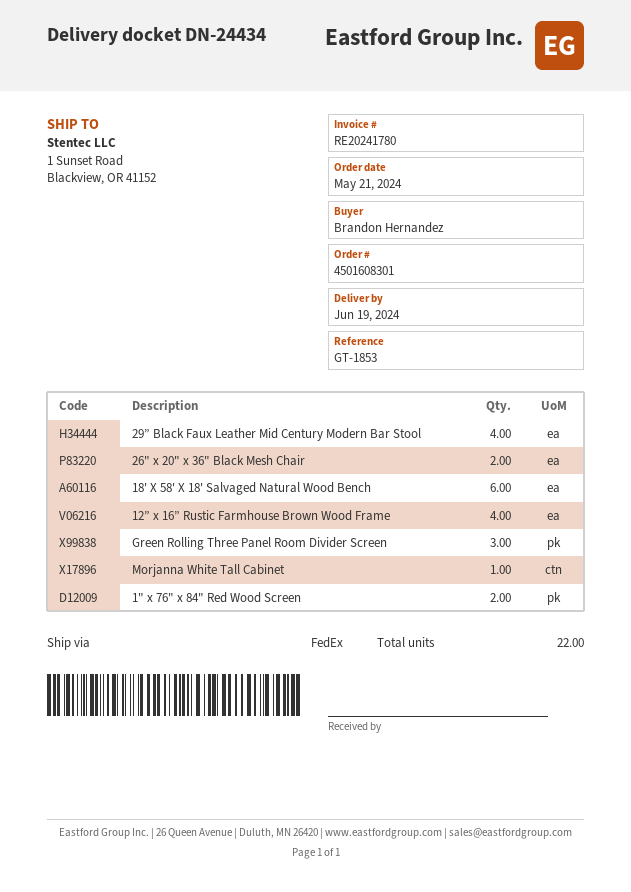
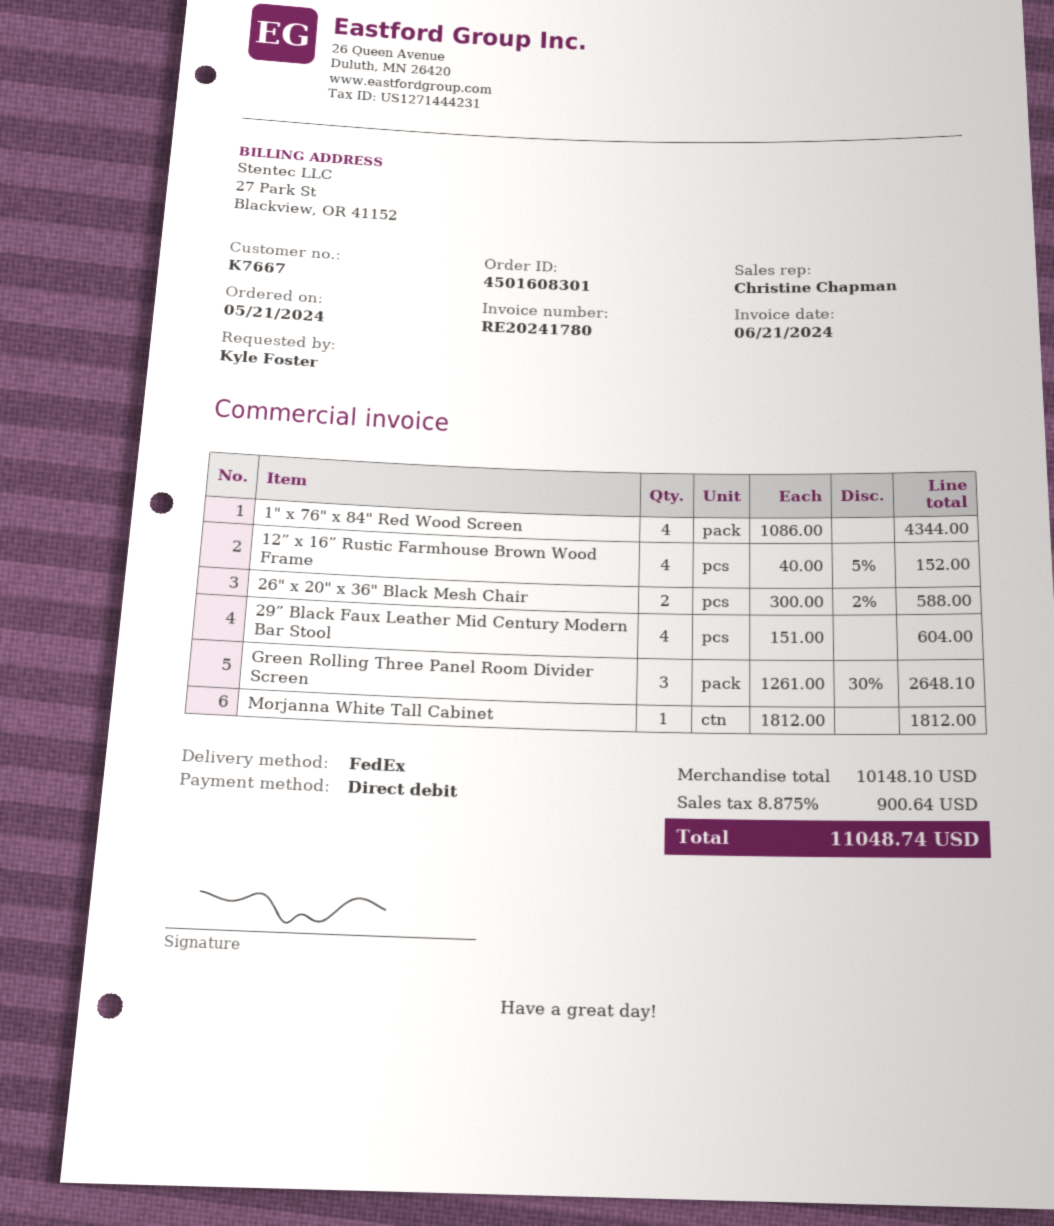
ordered by: Brandon Hernandez -> Kyle Foster
18' X 58' X 18' Salvaged Natural Wood Bench: 6 -> none
1" x 76" x 84" Red Wood Screen: 2 -> 4

